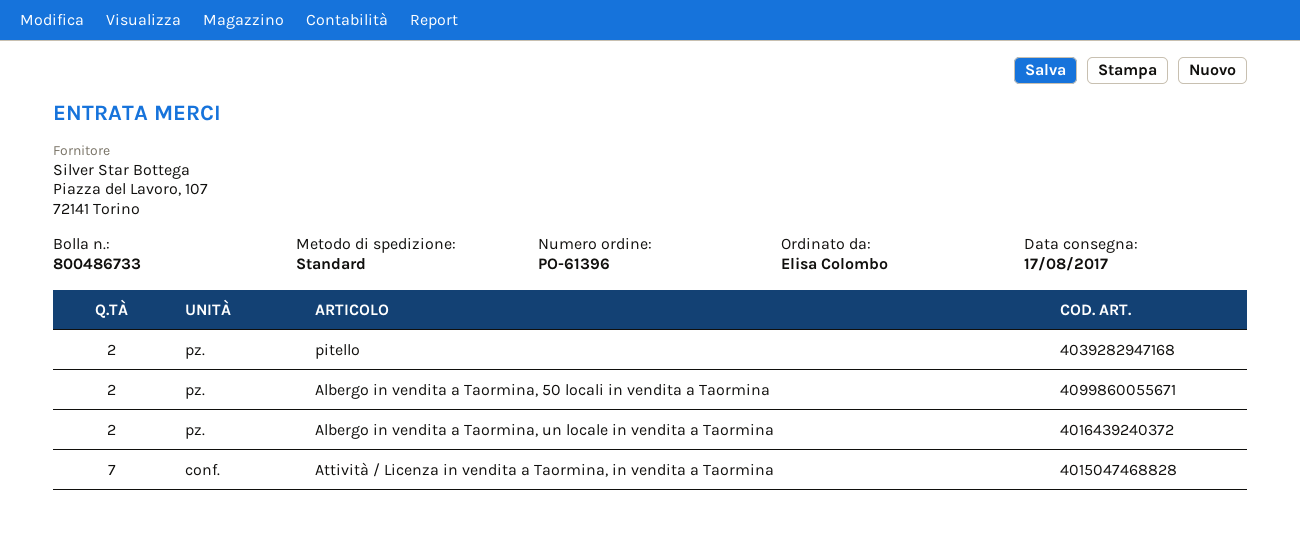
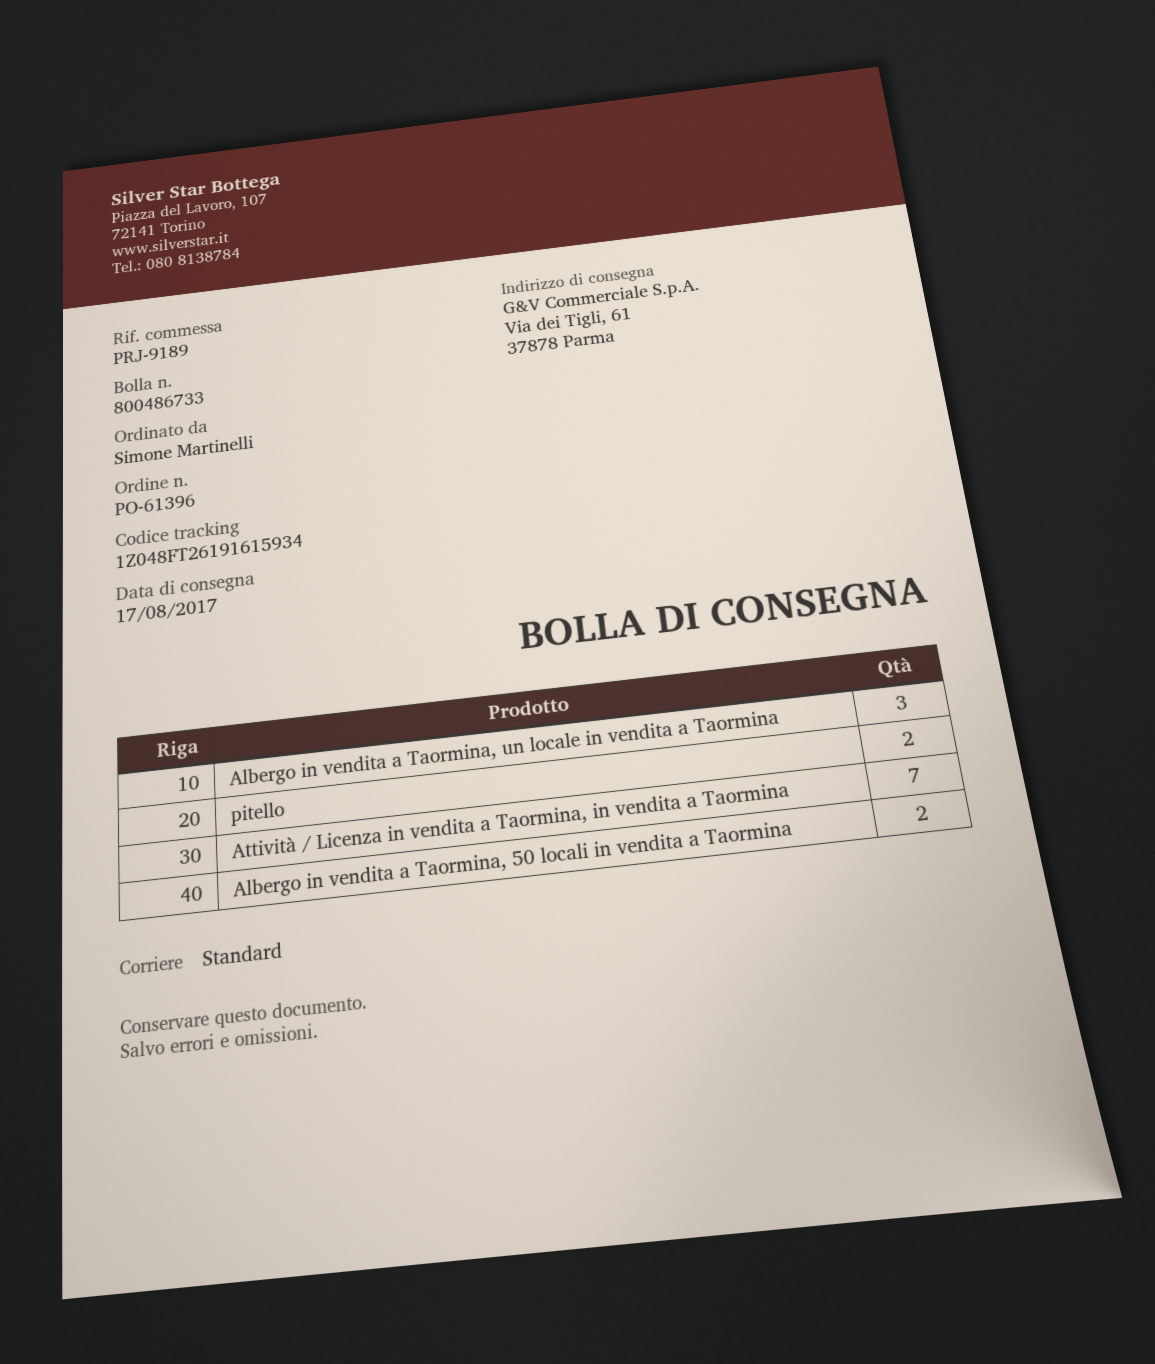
ordered by: Elisa Colombo -> Simone Martinelli
Albergo in vendita a Taormina, un locale in vendita a Taormina: 2 -> 3

